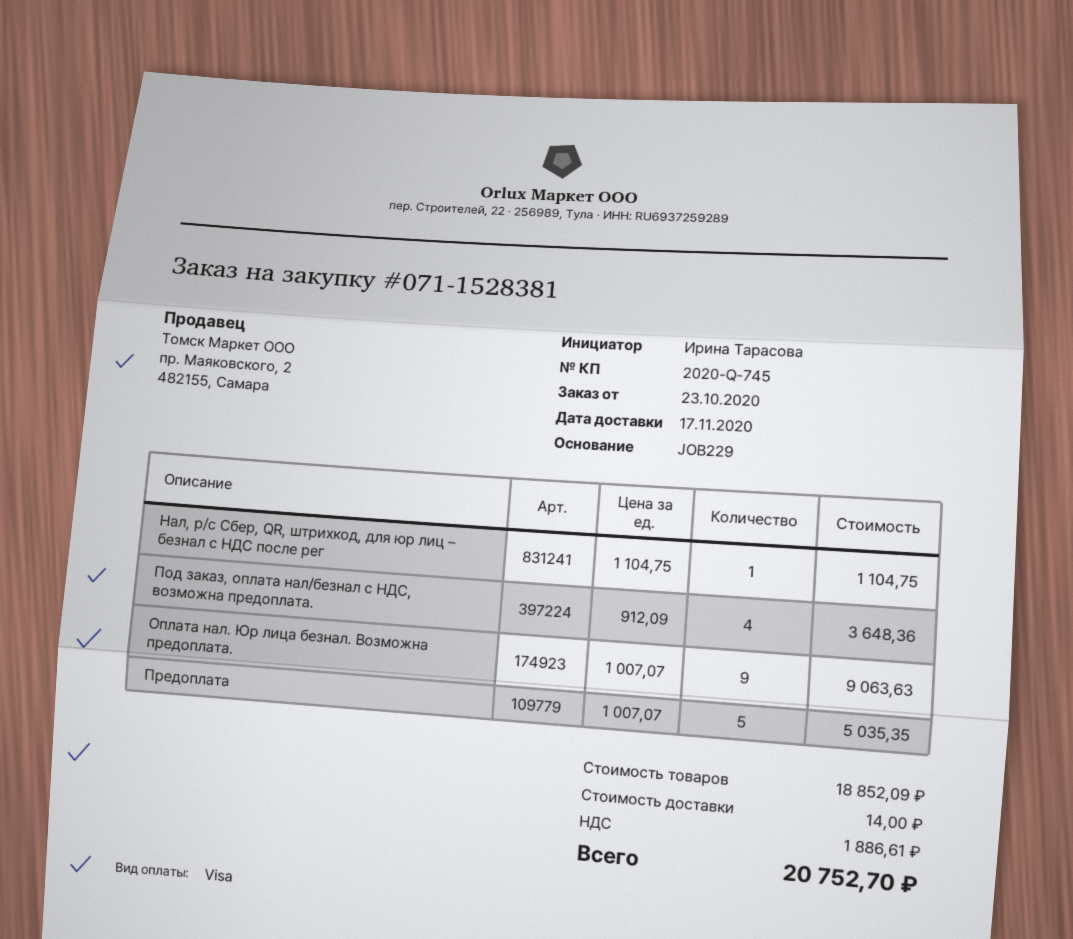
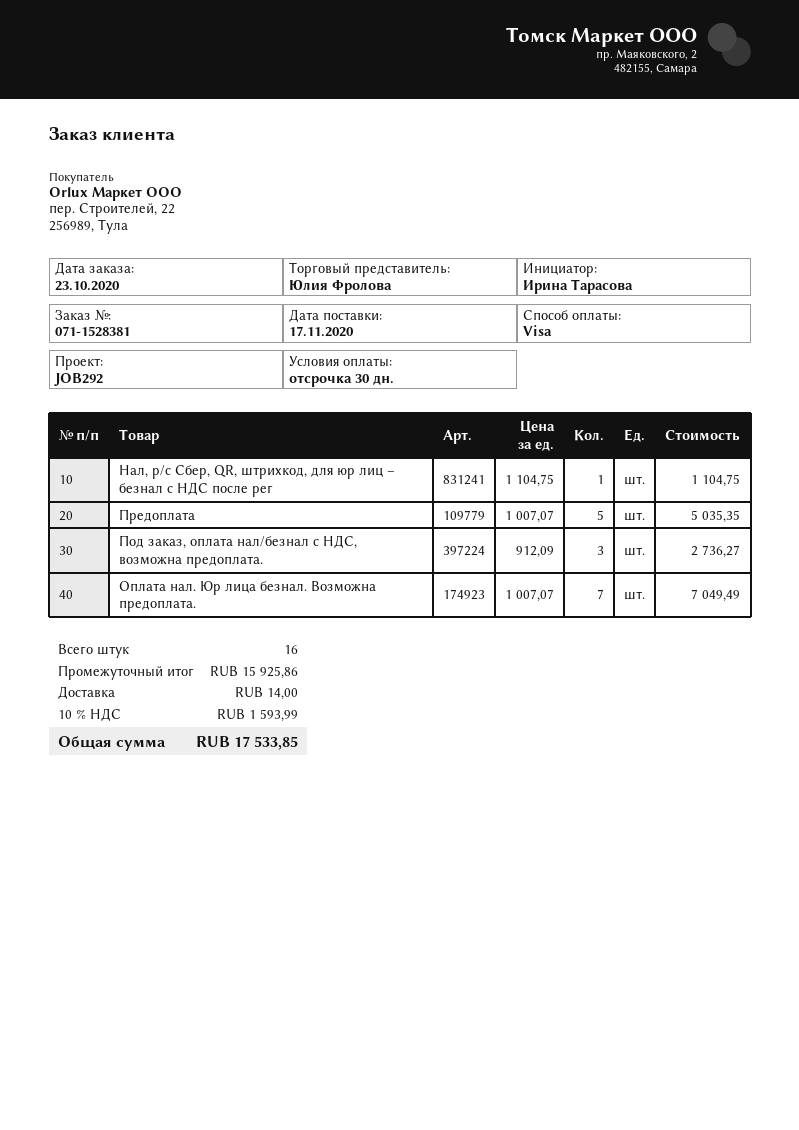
reference: JOB229 -> JOB292
Под заказ, оплата нал/безнал с НДС, возможна предоплата.: 4 x 912.09 = 3648.36 -> 3 x 912.09 = 2736.27
Оплата нал. Юр лица безнал. Возможна предоплата.: 9 x 1007.07 = 9063.63 -> 7 x 1007.07 = 7049.49
subtotal: 18852.09 -> 15925.86
tax: 1886.61 -> 1593.99
total: 20752.70 -> 17533.85

